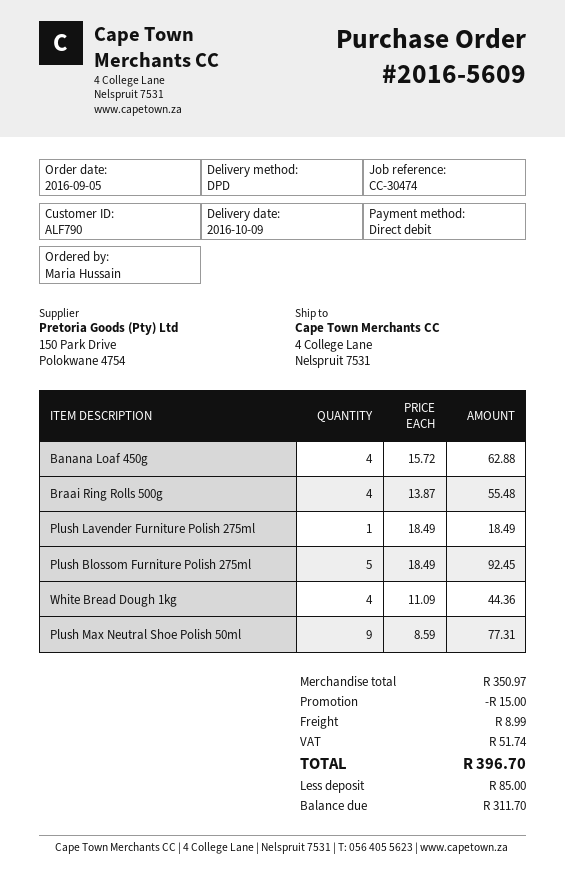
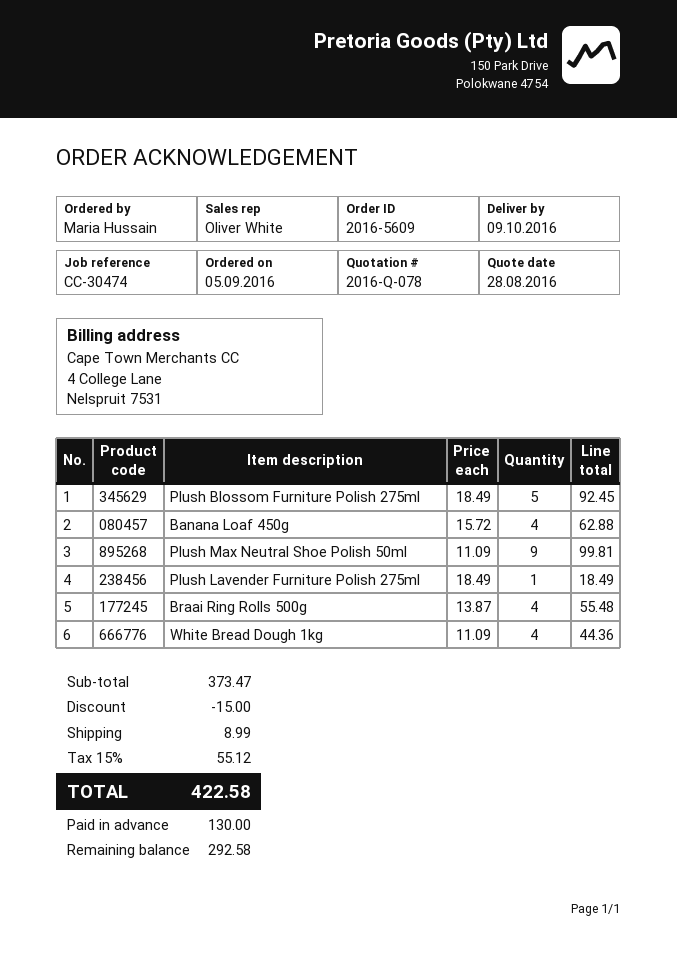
Plush Max Neutral Shoe Polish 50ml: 9 x 8.59 = 77.31 -> 9 x 11.09 = 99.81
subtotal: 350.97 -> 373.47
tax: 51.74 -> 55.12
total: 396.70 -> 422.58
deposit: 85.00 -> 130.00
balance: 311.70 -> 292.58

